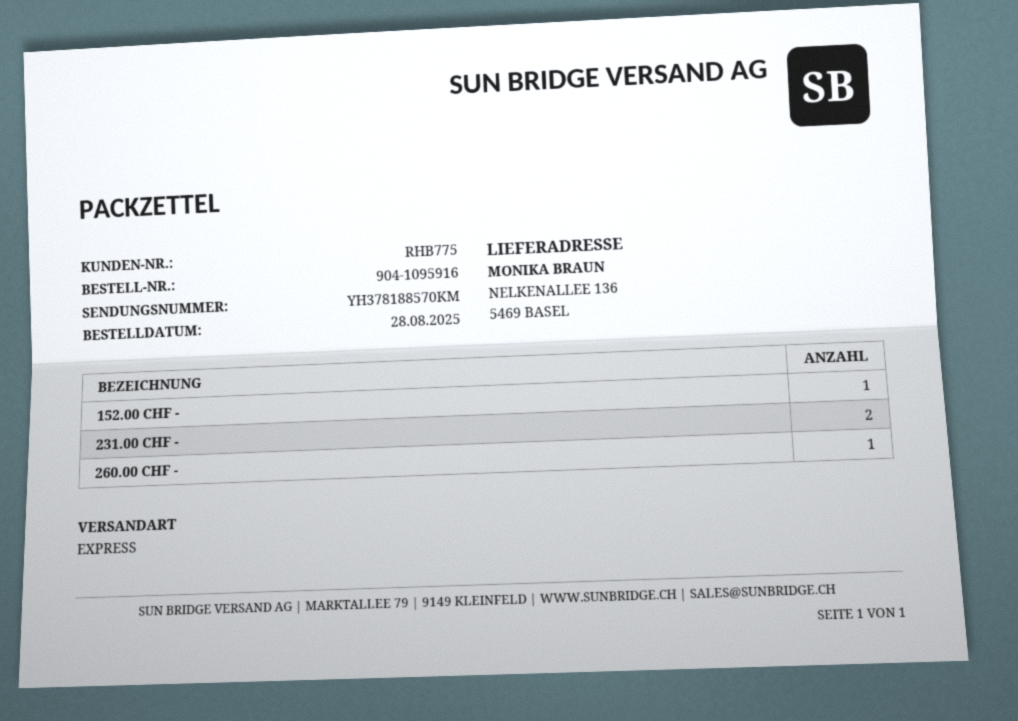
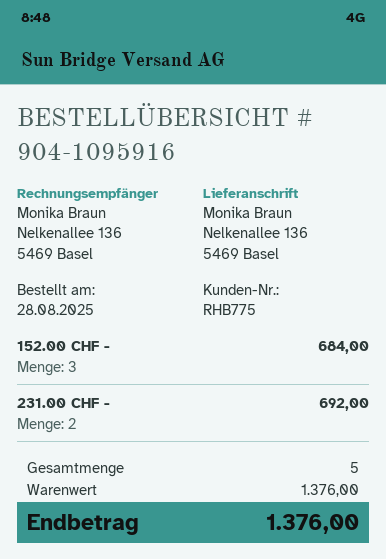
152.00 CHF -: 1 -> 3
260.00 CHF -: 1 -> none

